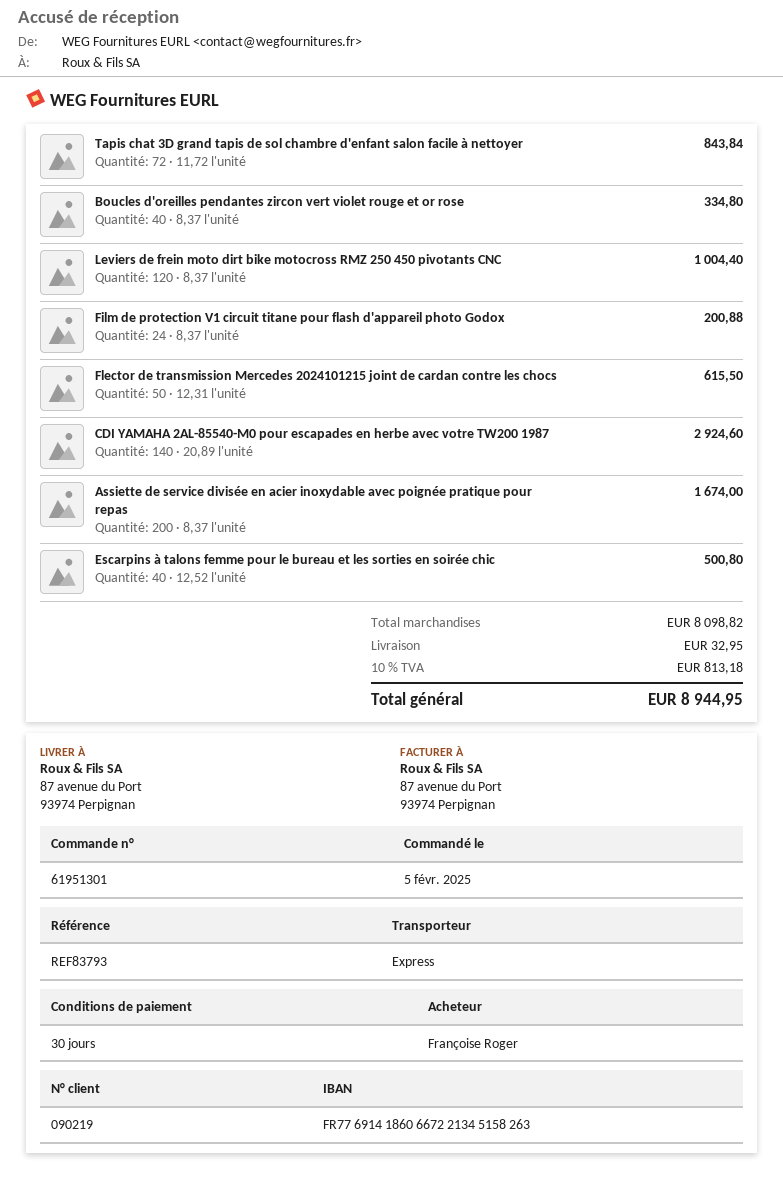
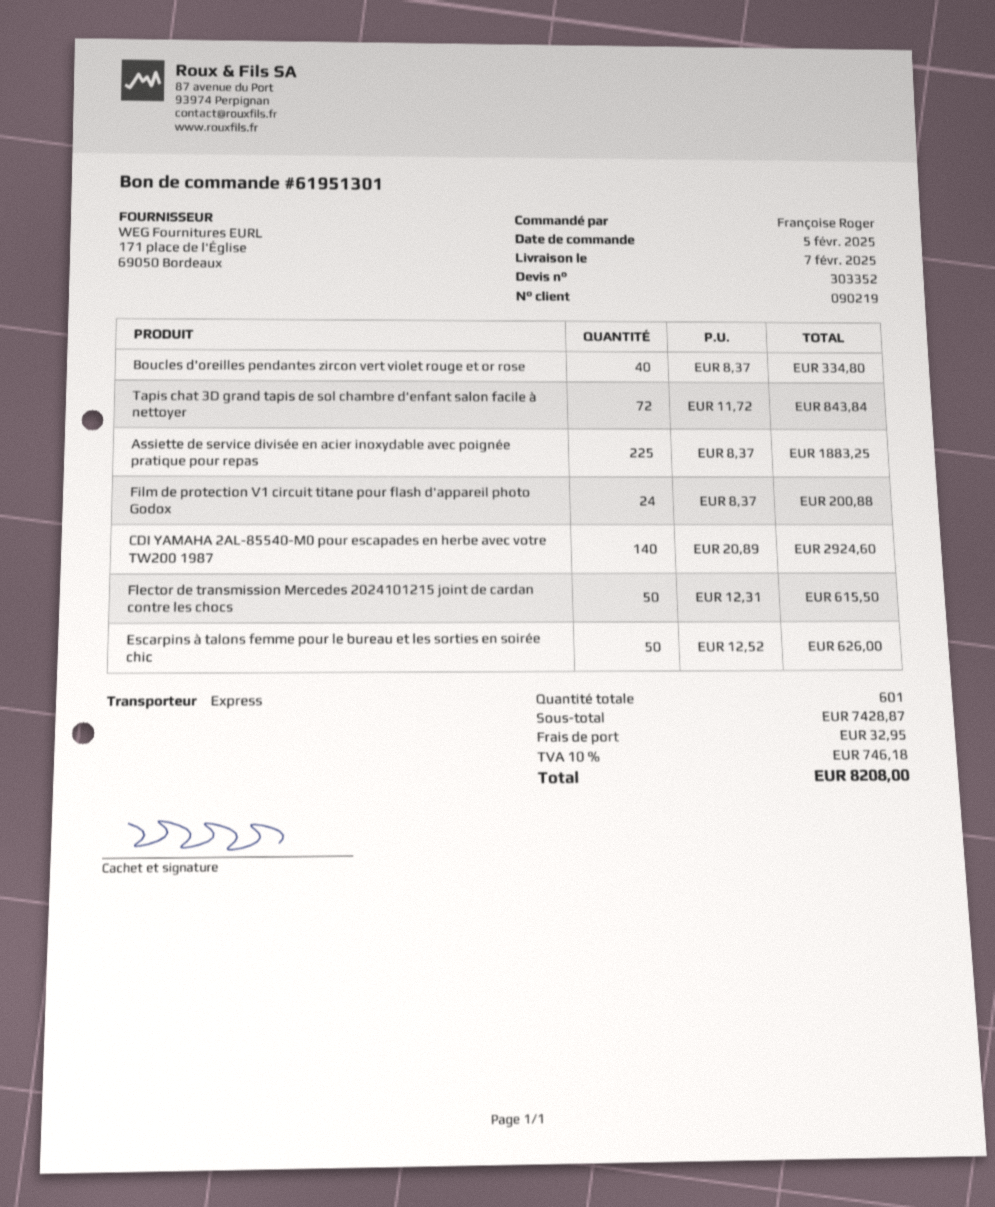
Leviers de frein moto dirt bike motocross RMZ 250 450 pivotants CNC: 120 x 8.37 = 1004.40 -> none
Assiette de service divisée en acier inoxydable avec poignée pratique pour repas: 200 x 8.37 = 1674.00 -> 225 x 8.37 = 1883.25
Escarpins à talons femme pour le bureau et les sorties en soirée chic: 40 x 12.52 = 500.80 -> 50 x 12.52 = 626.00
subtotal: 8098.82 -> 7428.87
tax: 10% = 813.18 -> 10% = 746.18
total: 8944.95 -> 8208.00

